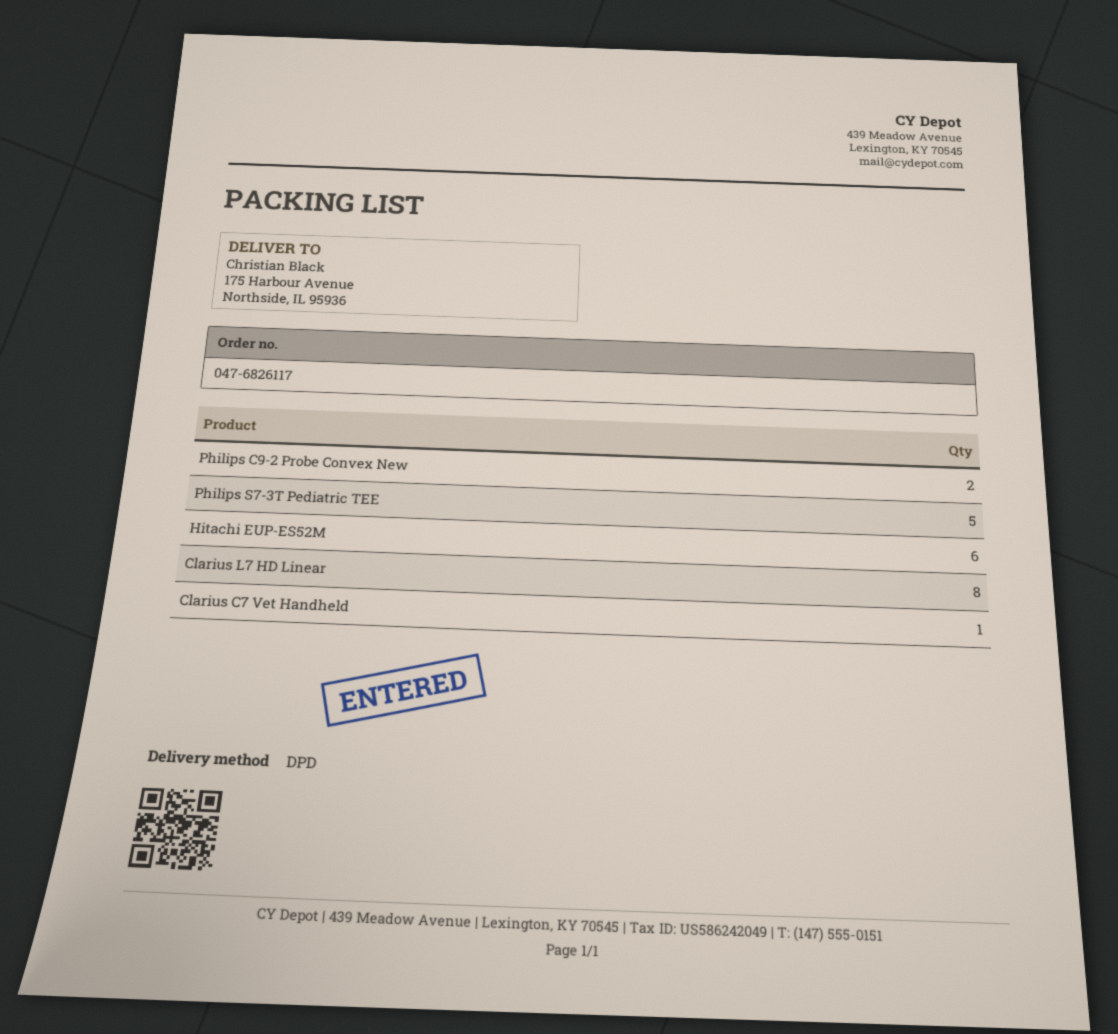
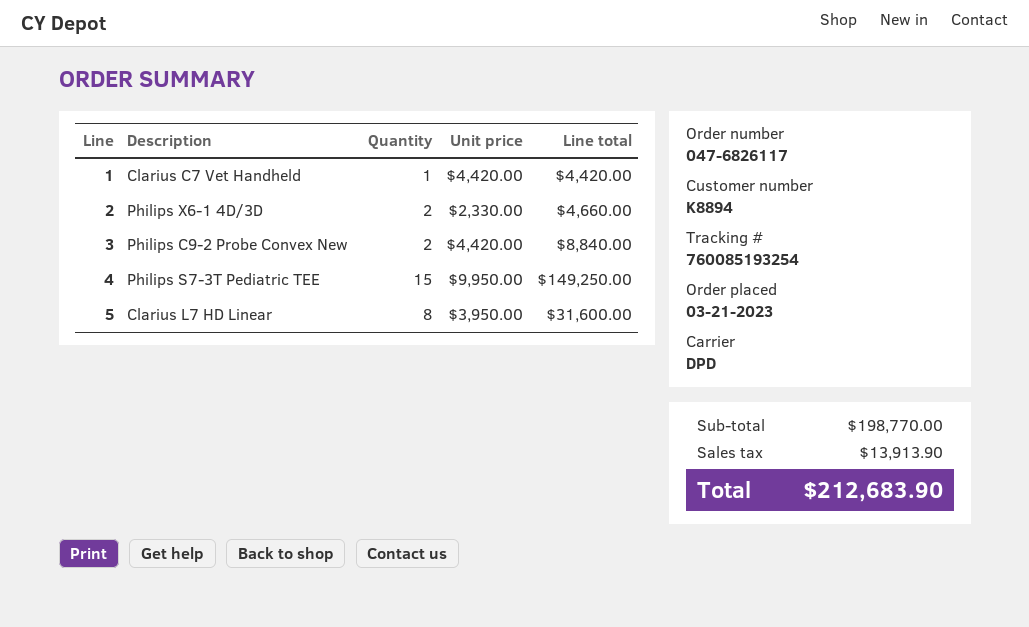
Philips S7-3T Pediatric TEE: 5 -> 15
Hitachi EUP-ES52M: 6 -> none
Philips X6-1 4D/3D: none -> 2

